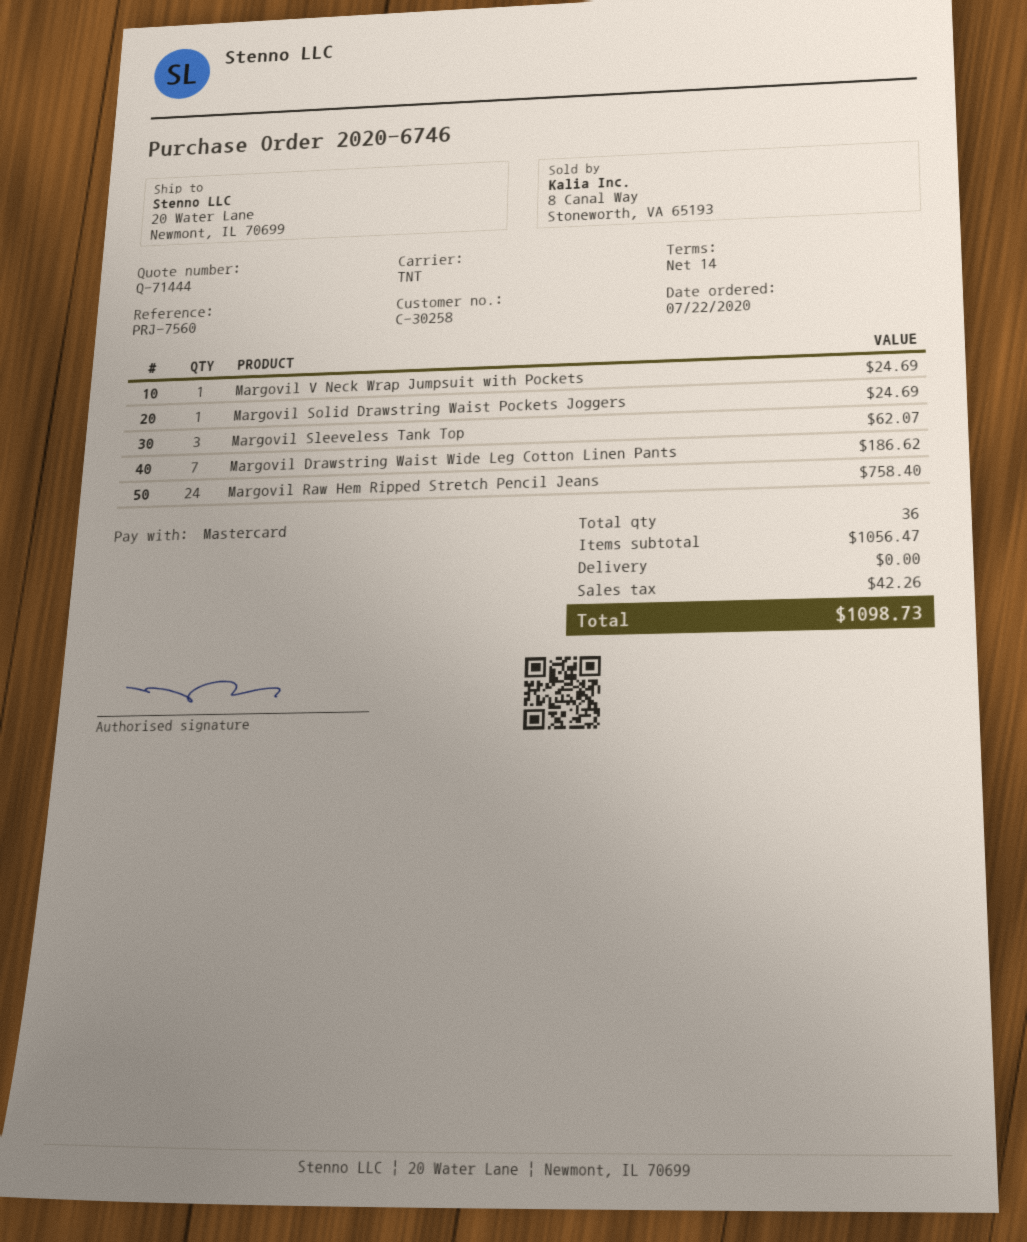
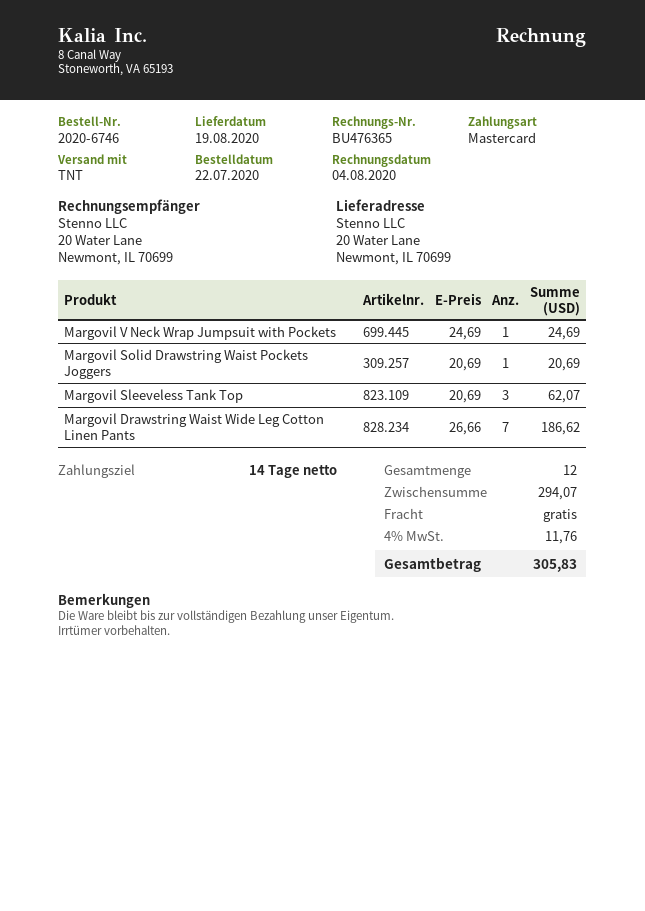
Margovil Solid Drawstring Waist Pockets Joggers: 1 for 24.69 -> 1 for 20.69
Margovil Raw Hem Ripped Stretch Pencil Jeans: 24 for 758.40 -> none
total quantity: 36 -> 12
subtotal: 1056.47 -> 294.07
tax: 42.26 -> 11.76
total: 1098.73 -> 305.83

